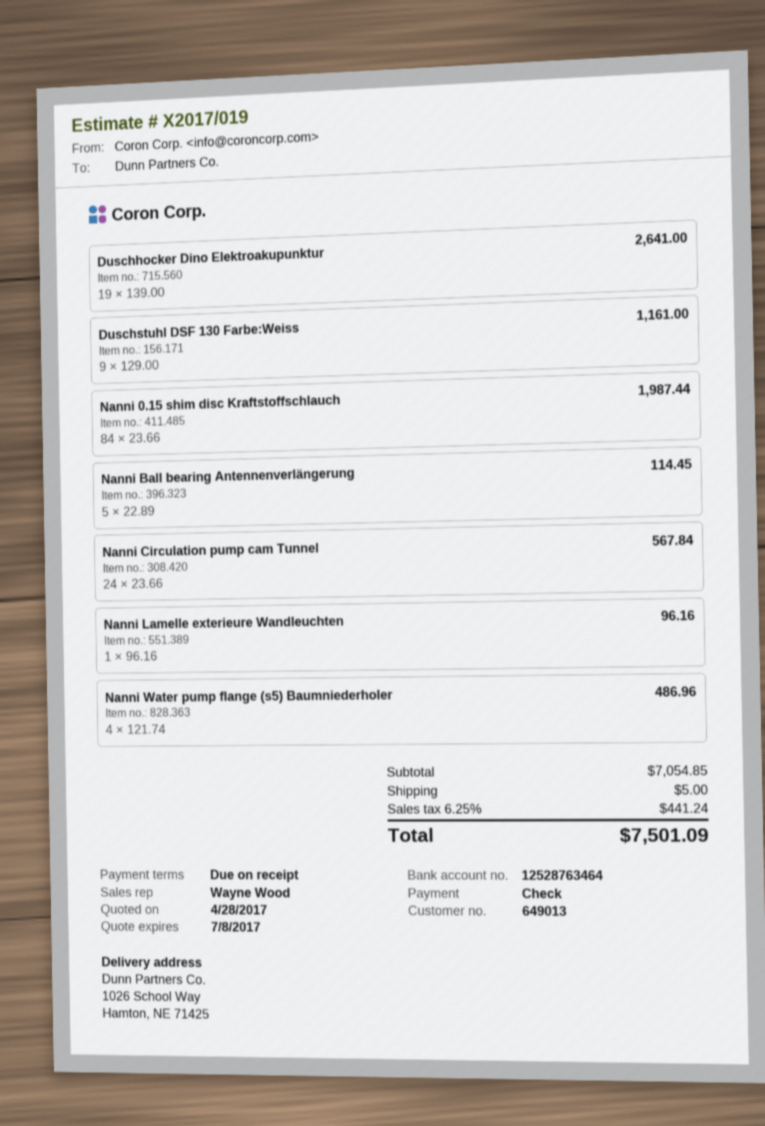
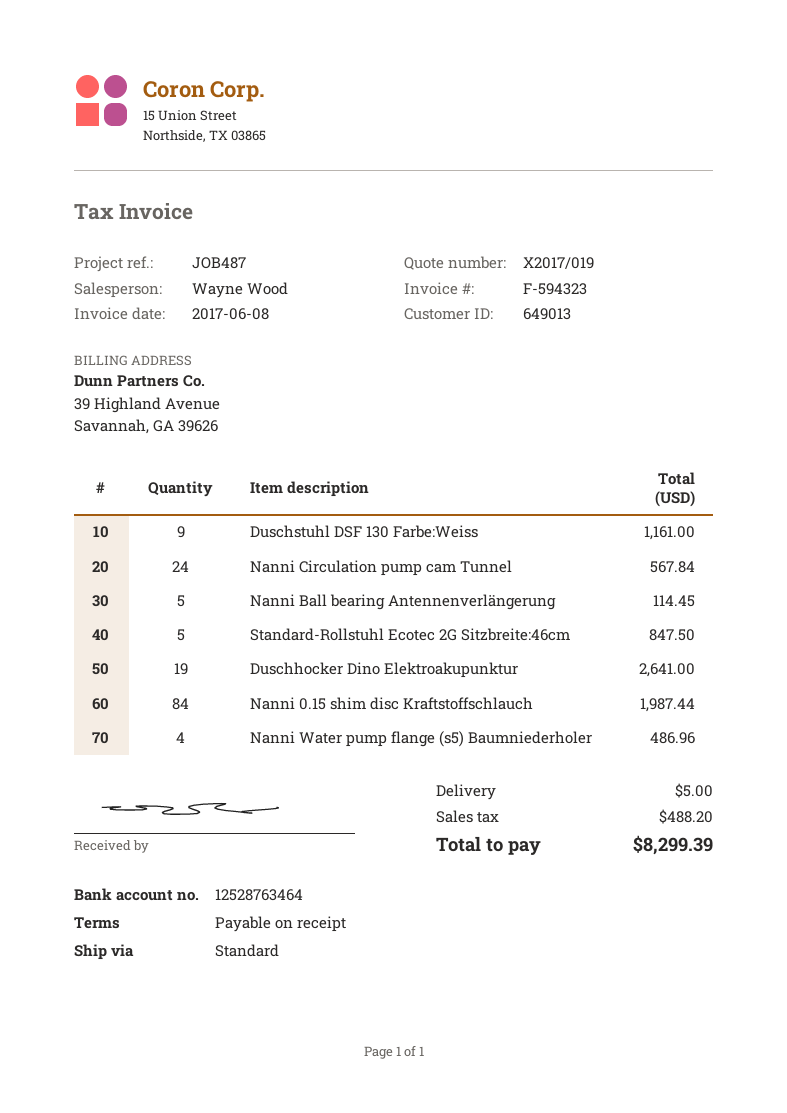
Nanni Lamelle exterieure Wandleuchten: 1 for 96.16 -> none
Standard-Rollstuhl Ecotec 2G Sitzbreite:46cm: none -> 5 for 847.50
tax: 441.24 -> 488.20
total: 7501.09 -> 8299.39

